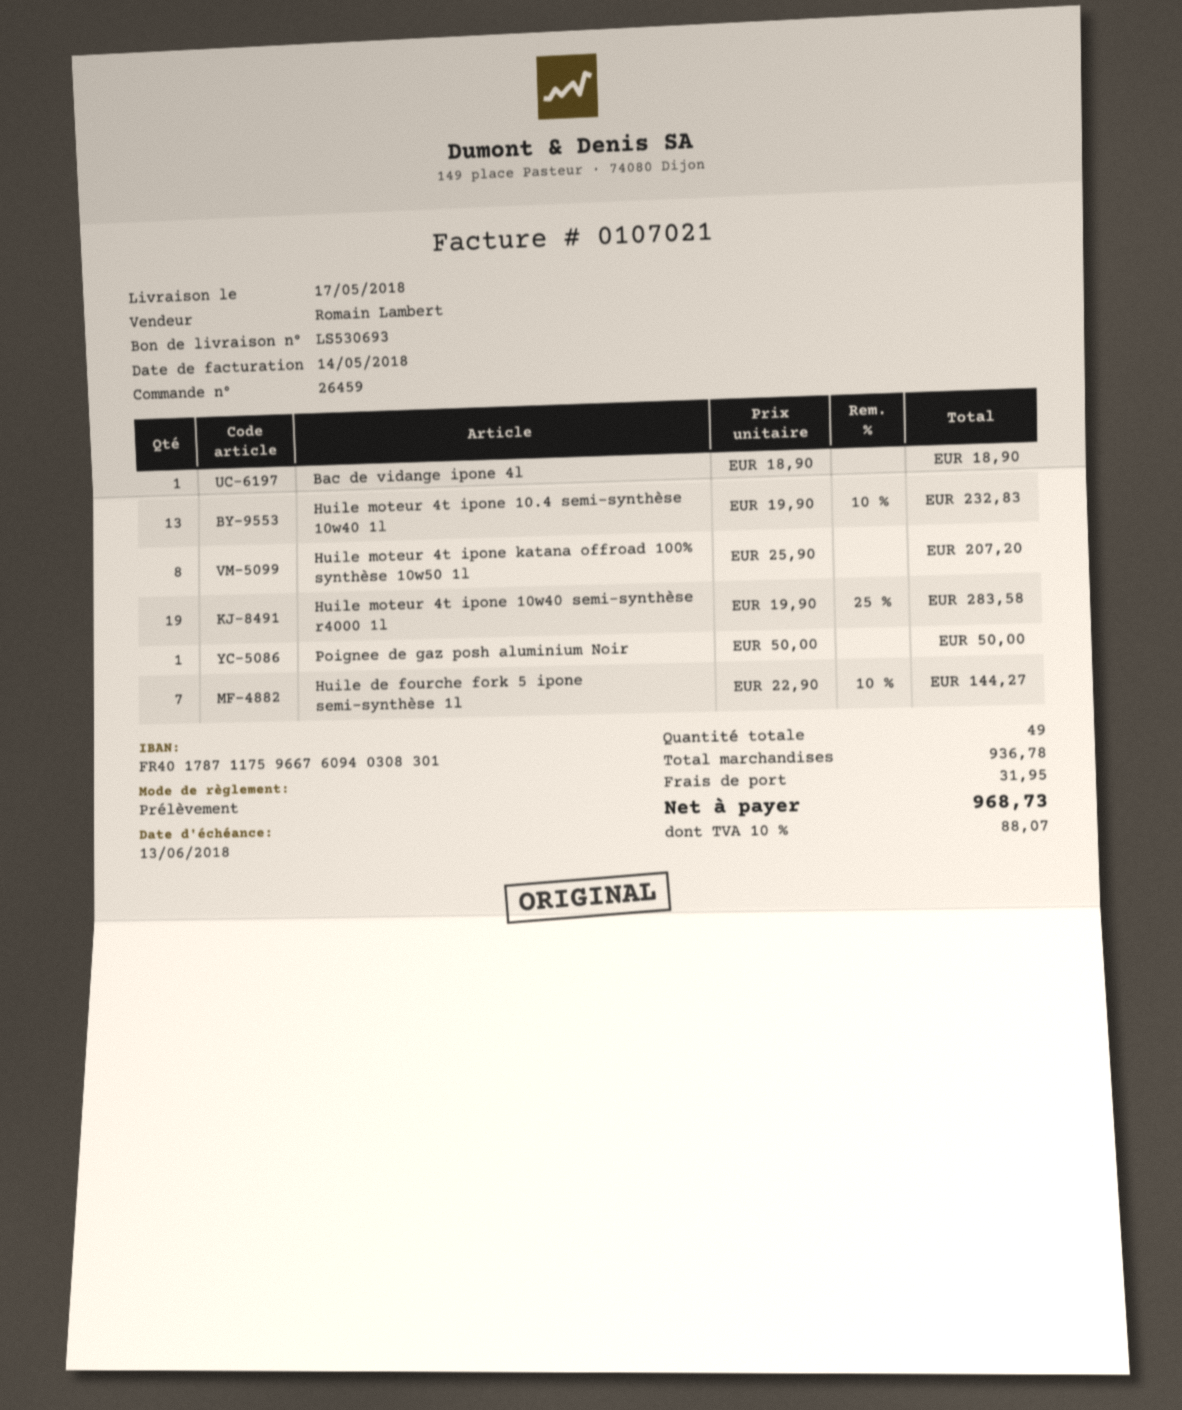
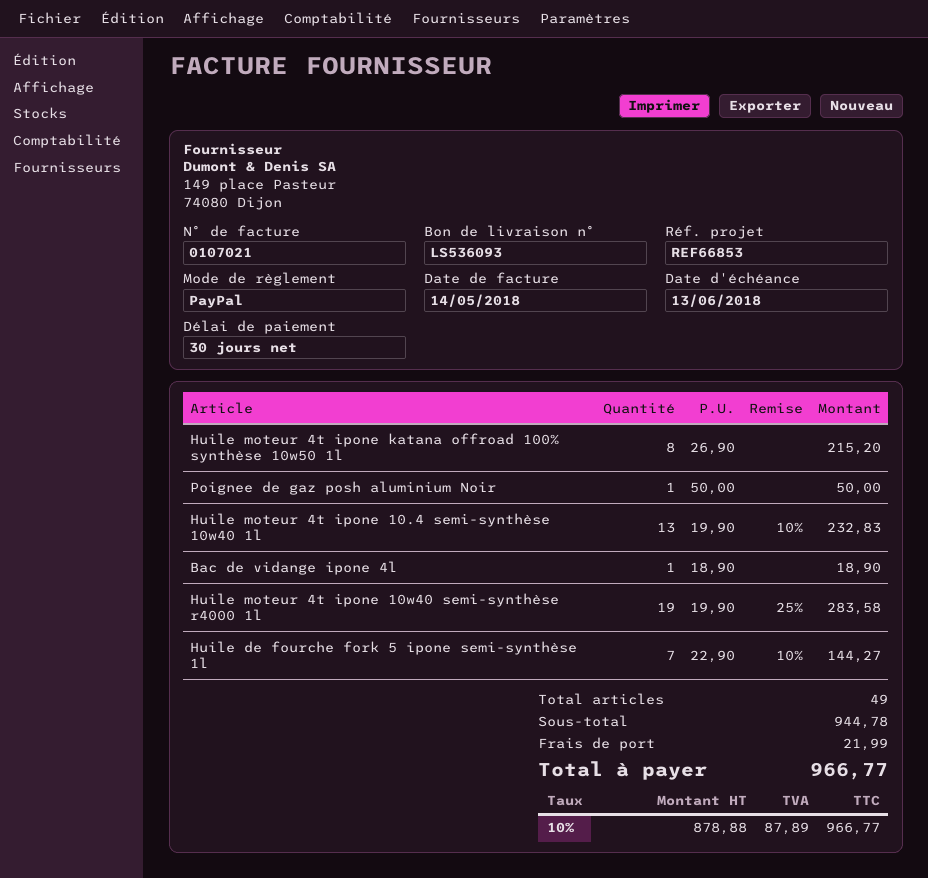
delivery note number: LS530693 -> LS536093
payment method: direct debit -> PayPal
Huile moteur 4t ipone katana offroad 100% synthèse 10w50 1l: 8 x 25.90 = 207.20 -> 8 x 26.90 = 215.20
subtotal: 936.78 -> 944.78
shipping: 31.95 -> 21.99
tax: 10% = 88.07 -> 10% = 87.89
total: 968.73 -> 966.77

